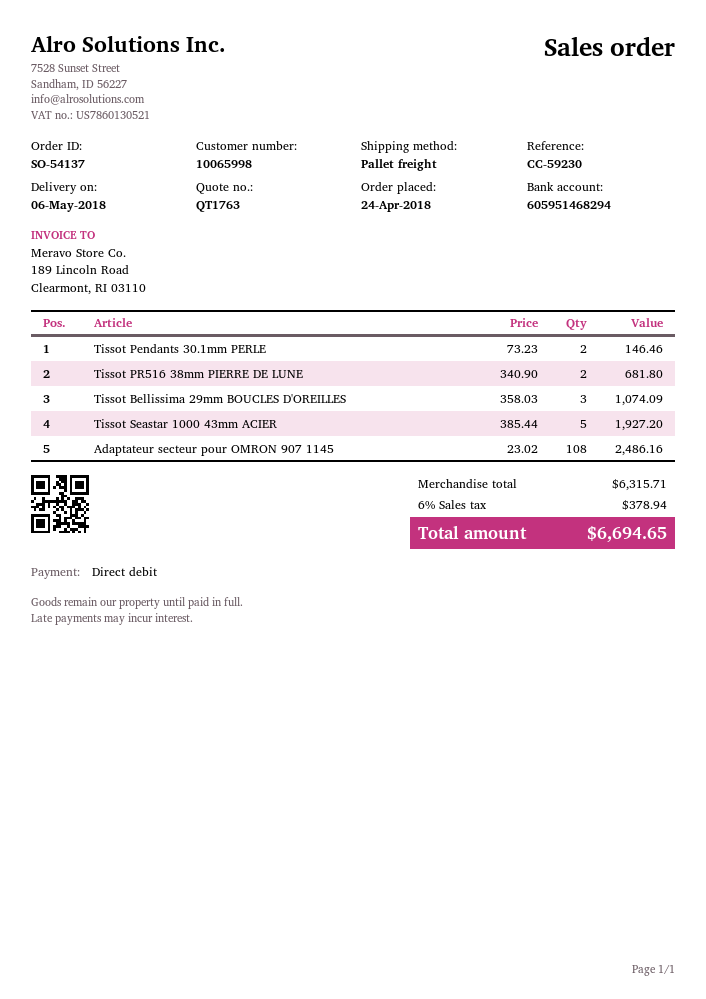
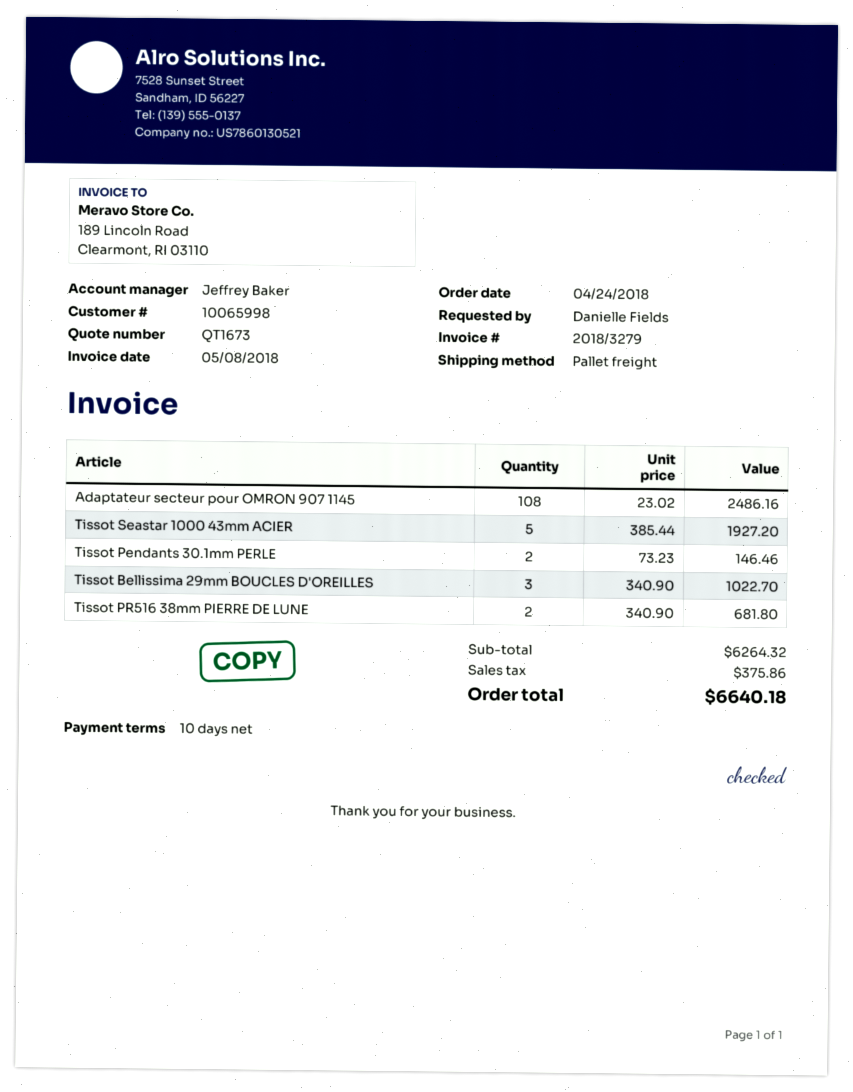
quote number: QT1763 -> QT1673
Tissot Bellissima 29mm BOUCLES D'OREILLES: 3 x 358.03 = 1074.09 -> 3 x 340.90 = 1022.70
subtotal: 6315.71 -> 6264.32
tax: 378.94 -> 375.86
total: 6694.65 -> 6640.18

